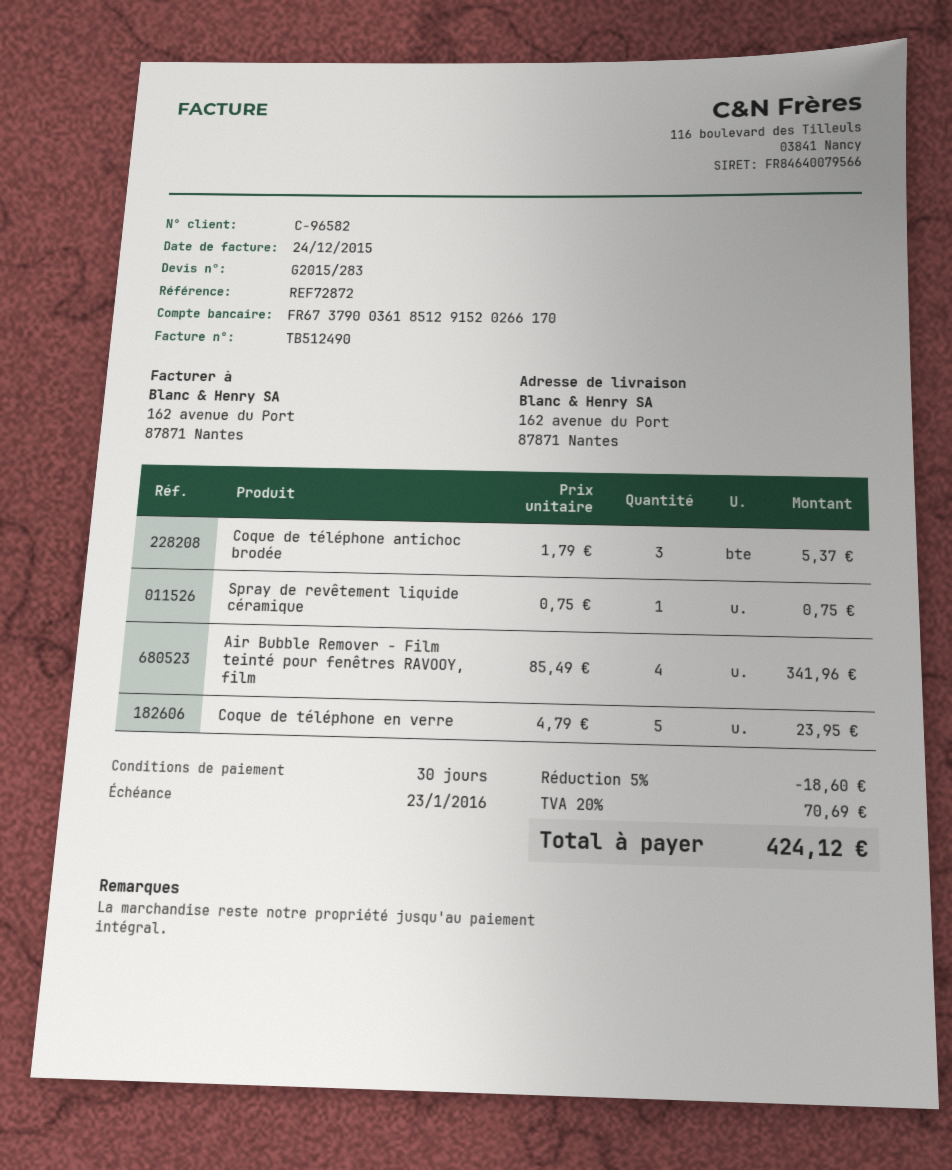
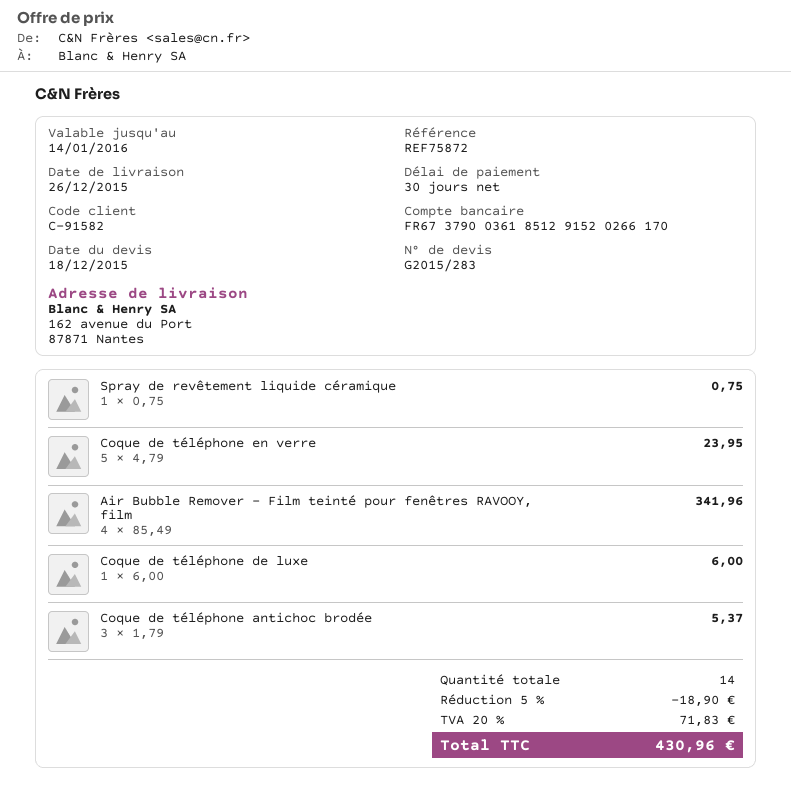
customer number: C-96582 -> C-91582
reference: REF72872 -> REF75872
Coque de téléphone de luxe: none -> 1 x 6.00 = 6.00
discount: 5% = 18.60 -> 5% = 18.90
tax: 20% = 70.69 -> 20% = 71.83
total: 424.12 -> 430.96

